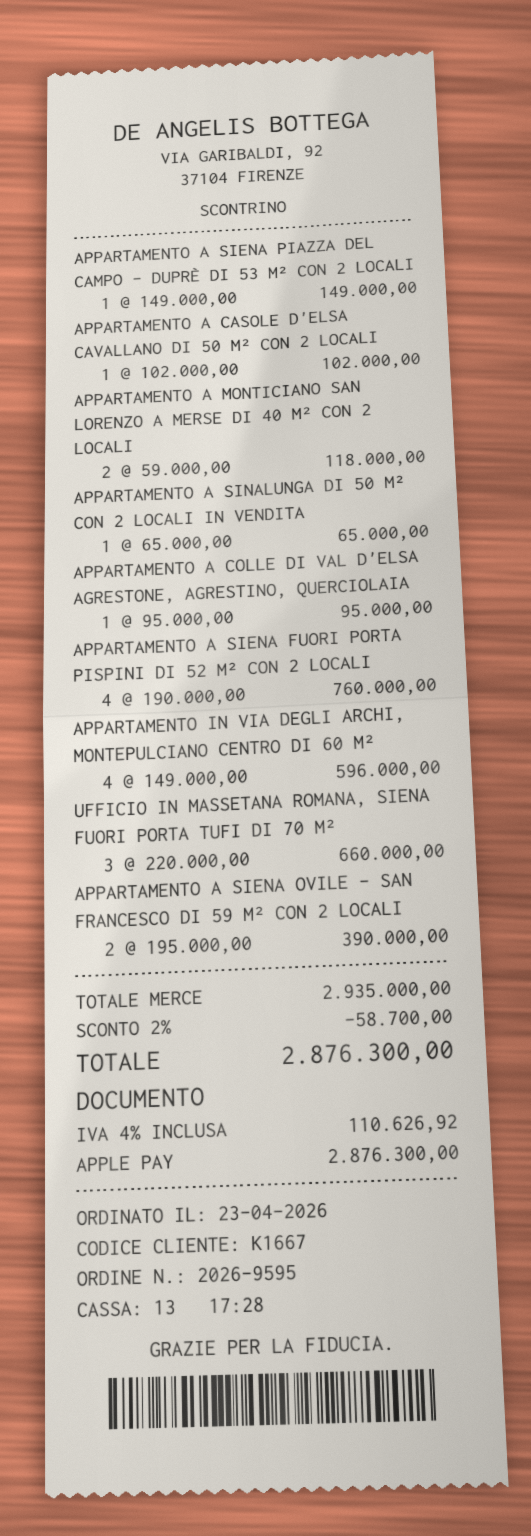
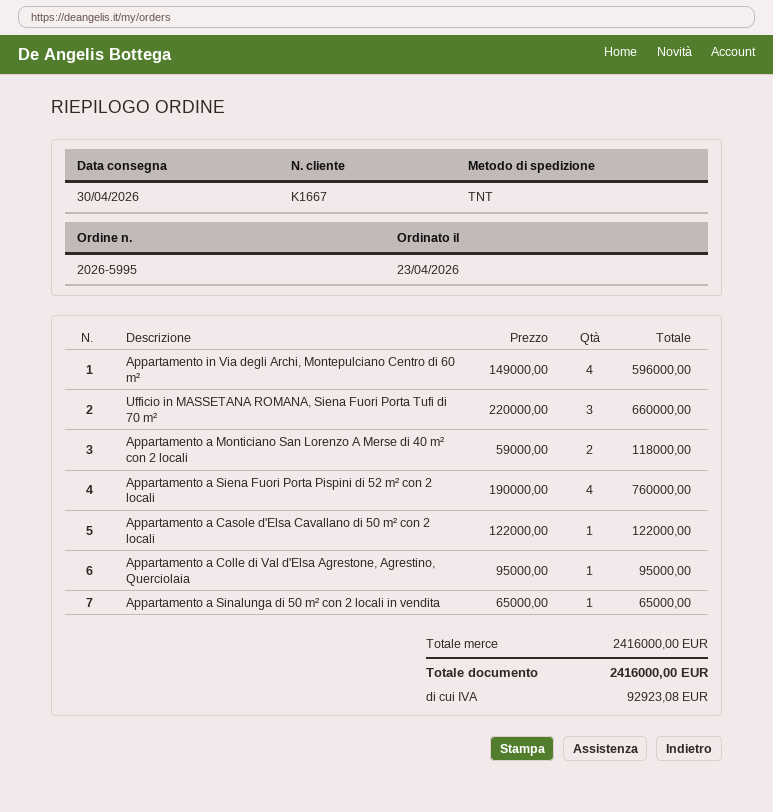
order number: 2026-9595 -> 2026-5995
APPARTAMENTO A SIENA PIAZZA DEL CAMPO - DUPRÈ DI 53 M² CON 2 LOCALI: 1 x 149000.00 = 149000.00 -> none
APPARTAMENTO A CASOLE D'ELSA CAVALLANO DI 50 M² CON 2 LOCALI: 1 x 102000.00 = 102000.00 -> 1 x 122000.00 = 122000.00
APPARTAMENTO A SIENA OVILE - SAN FRANCESCO DI 59 M² CON 2 LOCALI: 2 x 195000.00 = 390000.00 -> none
subtotal: 2935000.00 -> 2416000.00
discount: 2% = 58700.00 -> none
tax: 110626.92 -> 92923.08
total: 2876300.00 -> 2416000.00

